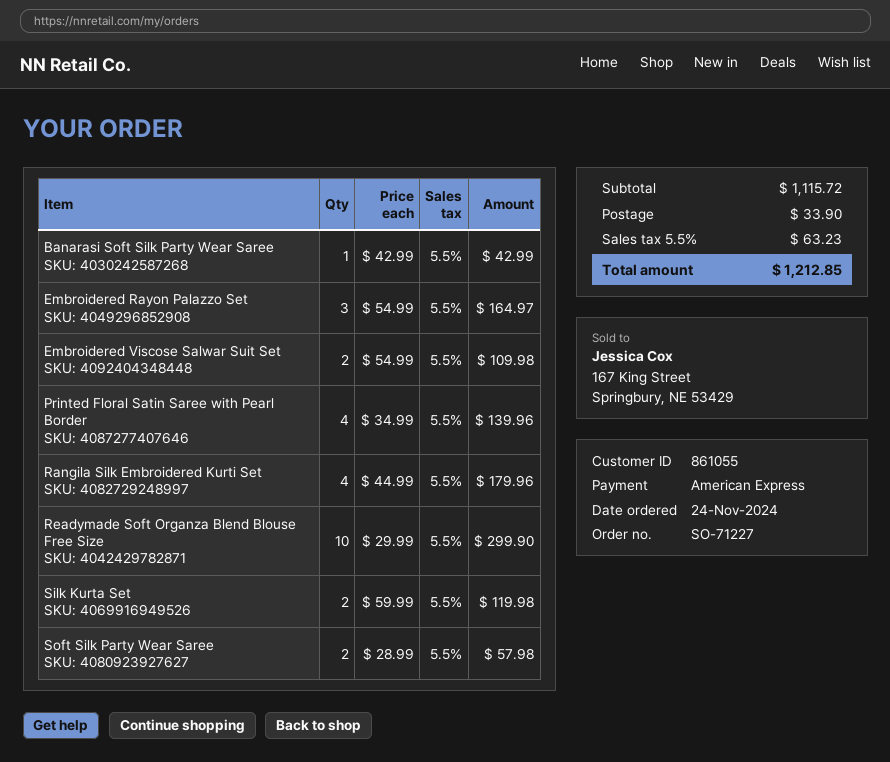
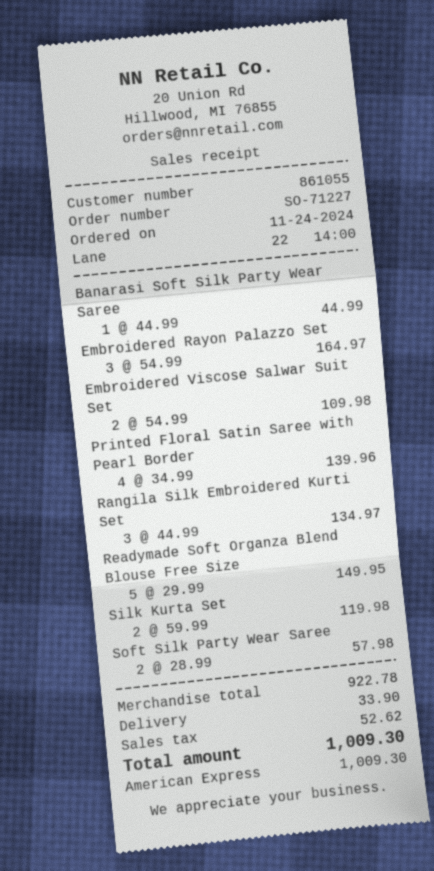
Banarasi Soft Silk Party Wear Saree: 1 x 42.99 = 42.99 -> 1 x 44.99 = 44.99
Rangila Silk Embroidered Kurti Set: 4 x 44.99 = 179.96 -> 3 x 44.99 = 134.97
Readymade Soft Organza Blend Blouse Free Size: 10 x 29.99 = 299.90 -> 5 x 29.99 = 149.95
subtotal: 1115.72 -> 922.78
tax: 63.23 -> 52.62
total: 1212.85 -> 1009.30

